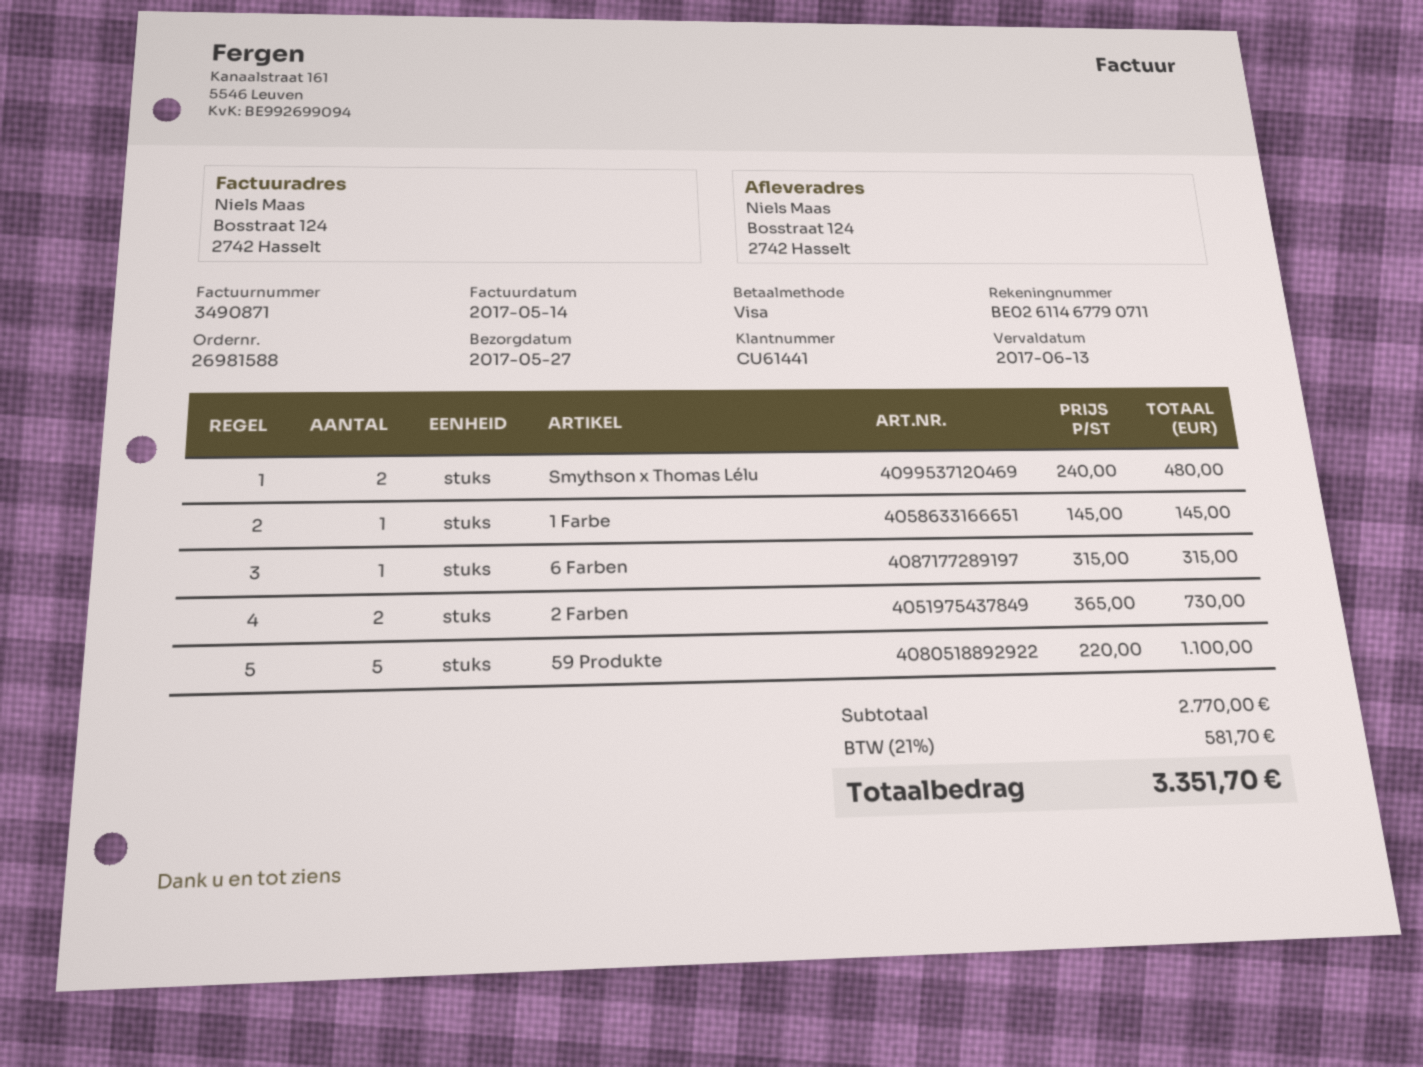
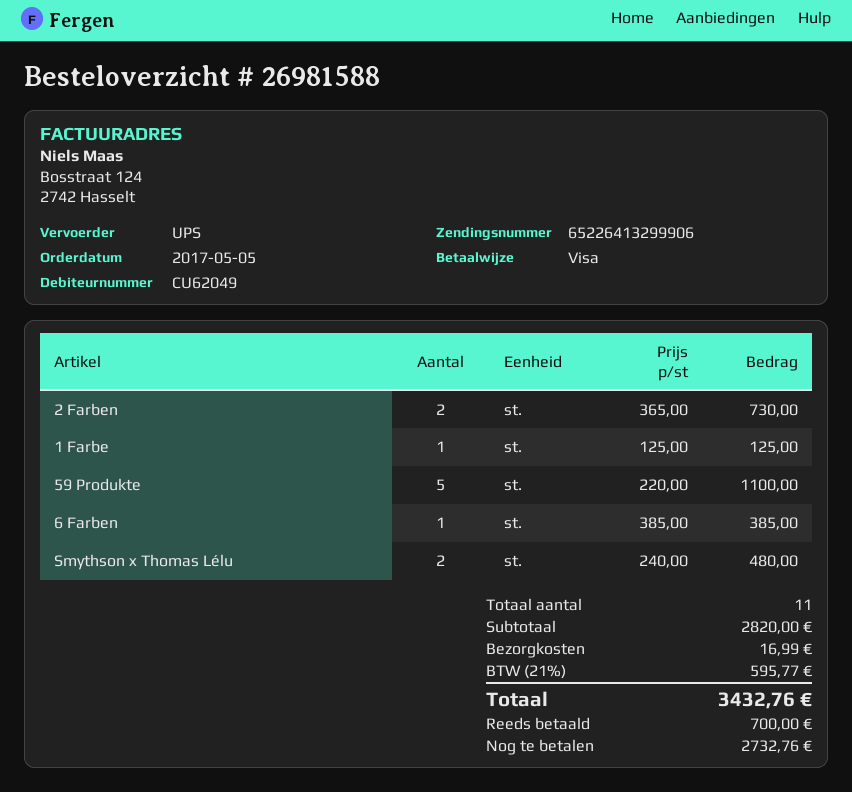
customer number: CU61441 -> CU62049
1 Farbe: 1 x 145.00 = 145.00 -> 1 x 125.00 = 125.00
6 Farben: 1 x 315.00 = 315.00 -> 1 x 385.00 = 385.00
subtotal: 2770.00 -> 2820.00
shipping: none -> 16.99
tax: 21% = 581.70 -> 21% = 595.77
total: 3351.70 -> 3432.76

